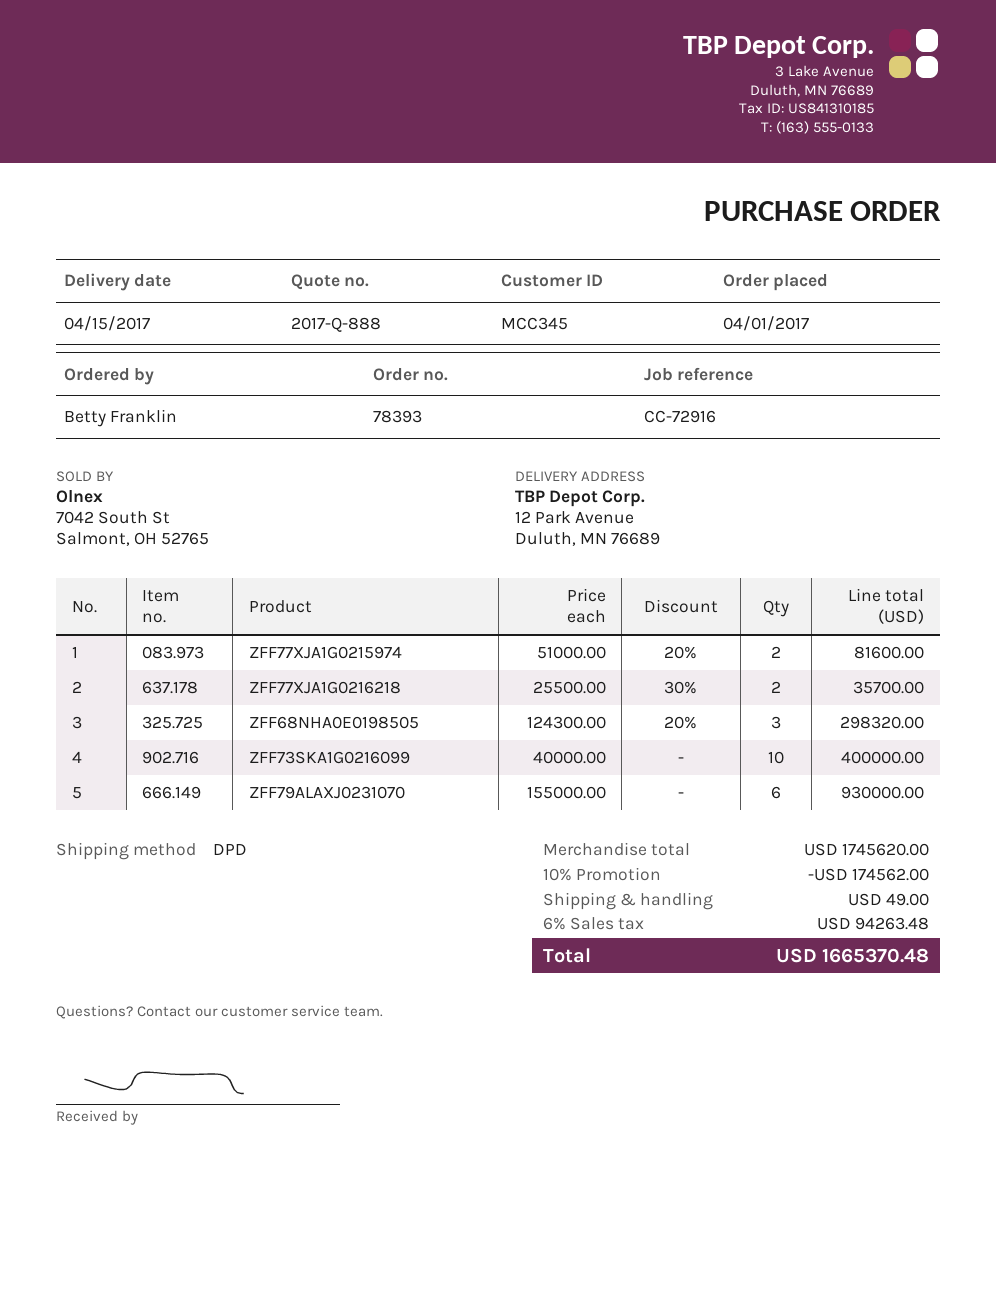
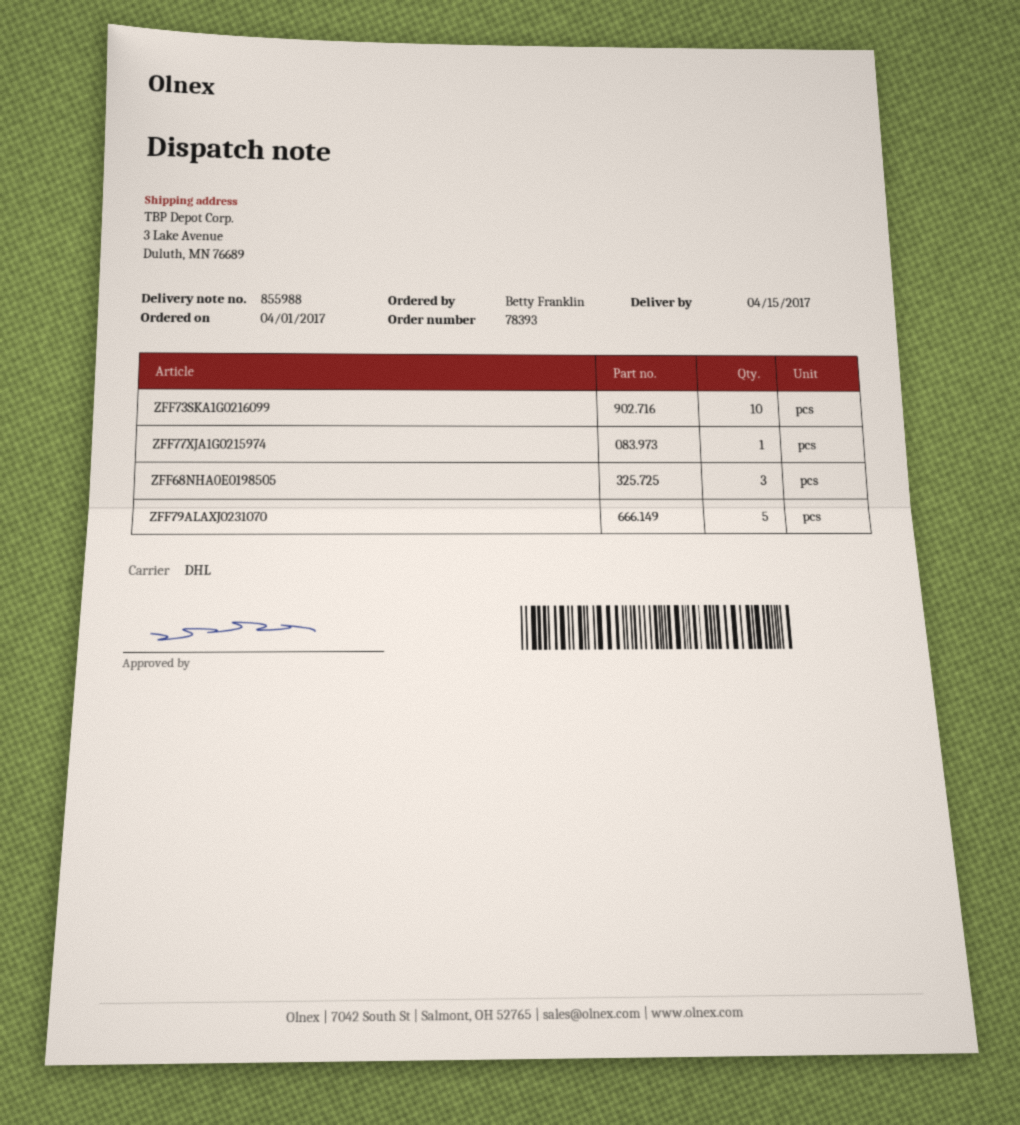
shipping method: DPD -> DHL
ship to: 12 Park Avenue, Duluth, MN 76689 -> 3 Lake Avenue, Duluth, MN 76689
ZFF77XJA1G0215974: 2 -> 1
ZFF77XJA1G0216218: 2 -> none
ZFF79ALAXJ0231070: 6 -> 5

